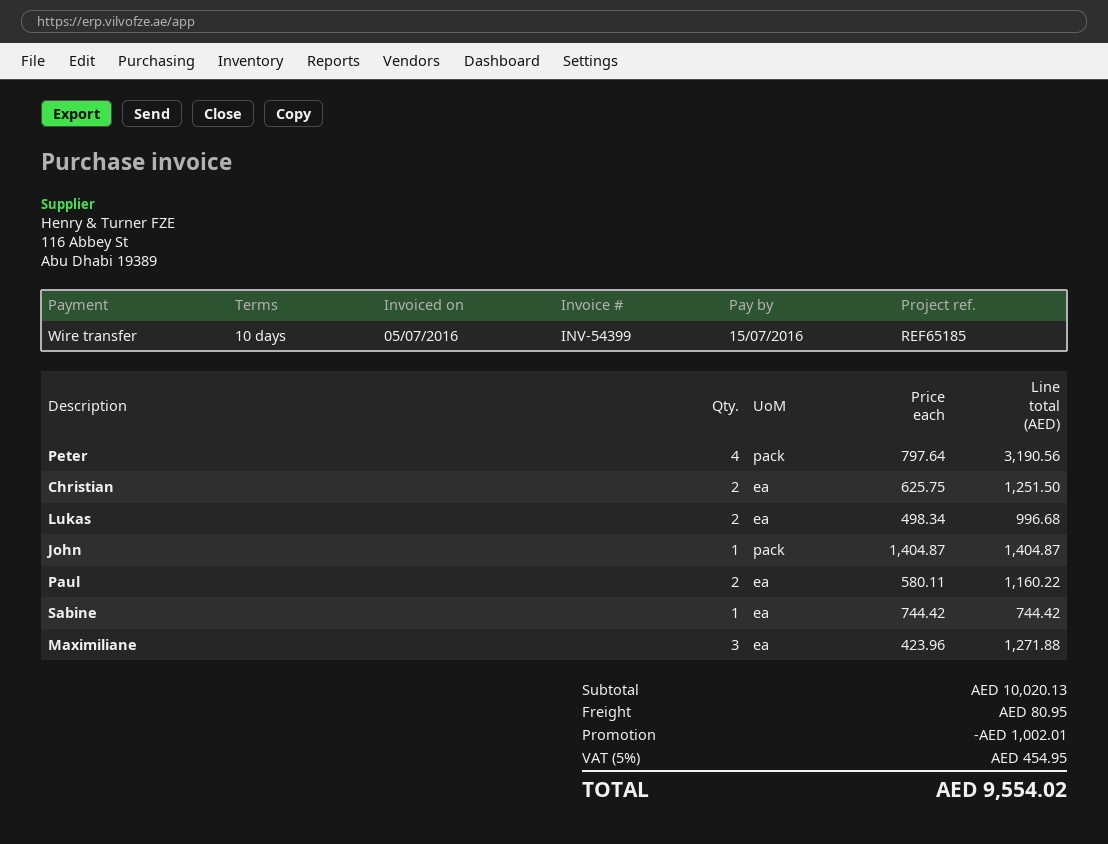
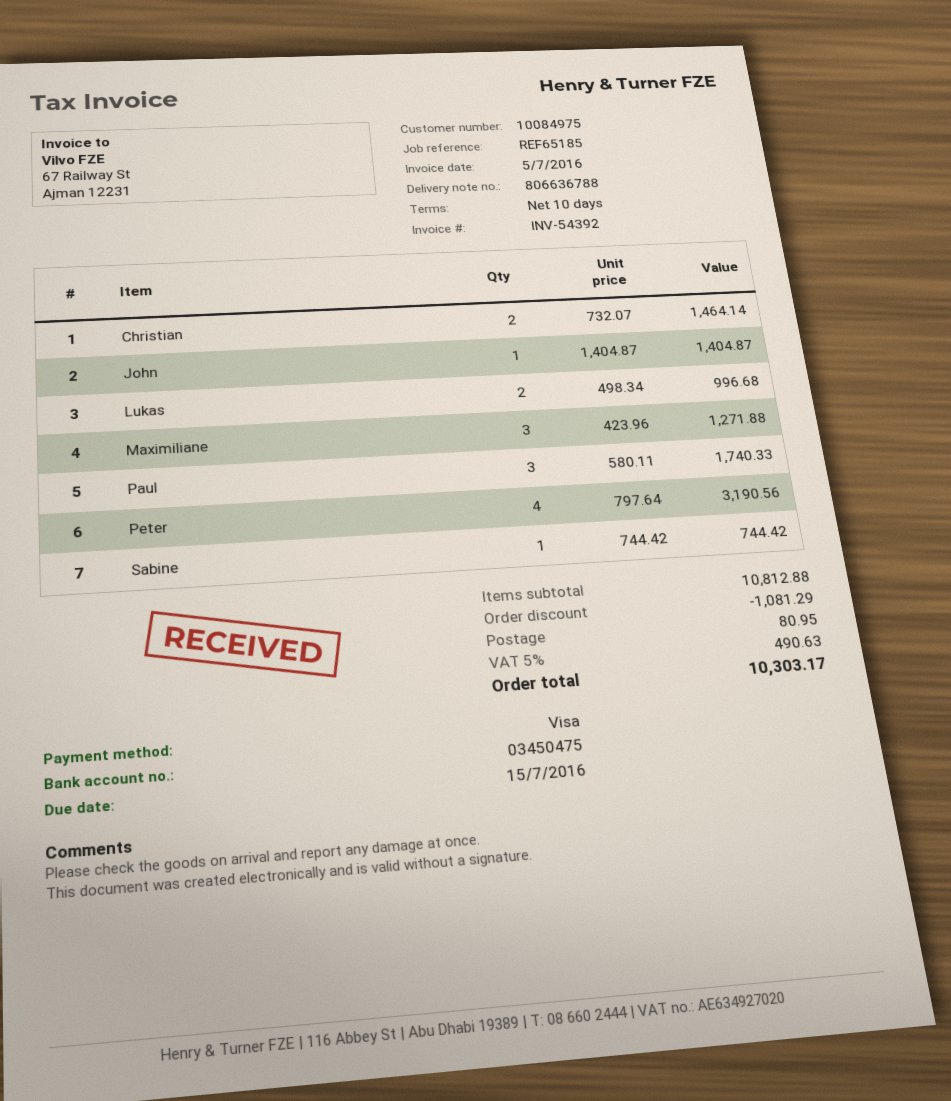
invoice number: INV-54399 -> INV-54392
payment method: bank transfer -> Visa
Christian: 2 x 625.75 = 1251.50 -> 2 x 732.07 = 1464.14
Paul: 2 x 580.11 = 1160.22 -> 3 x 580.11 = 1740.33
subtotal: 10020.13 -> 10812.88
discount: 1002.01 -> 1081.29
tax: 5% = 454.95 -> 5% = 490.63
total: 9554.02 -> 10303.17

